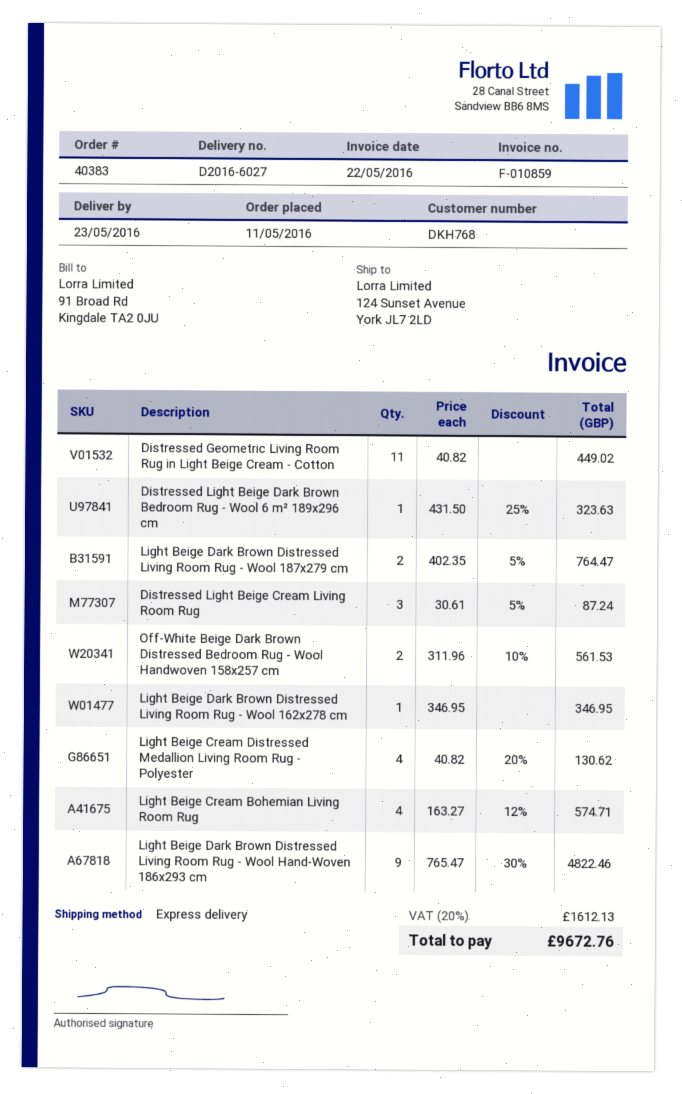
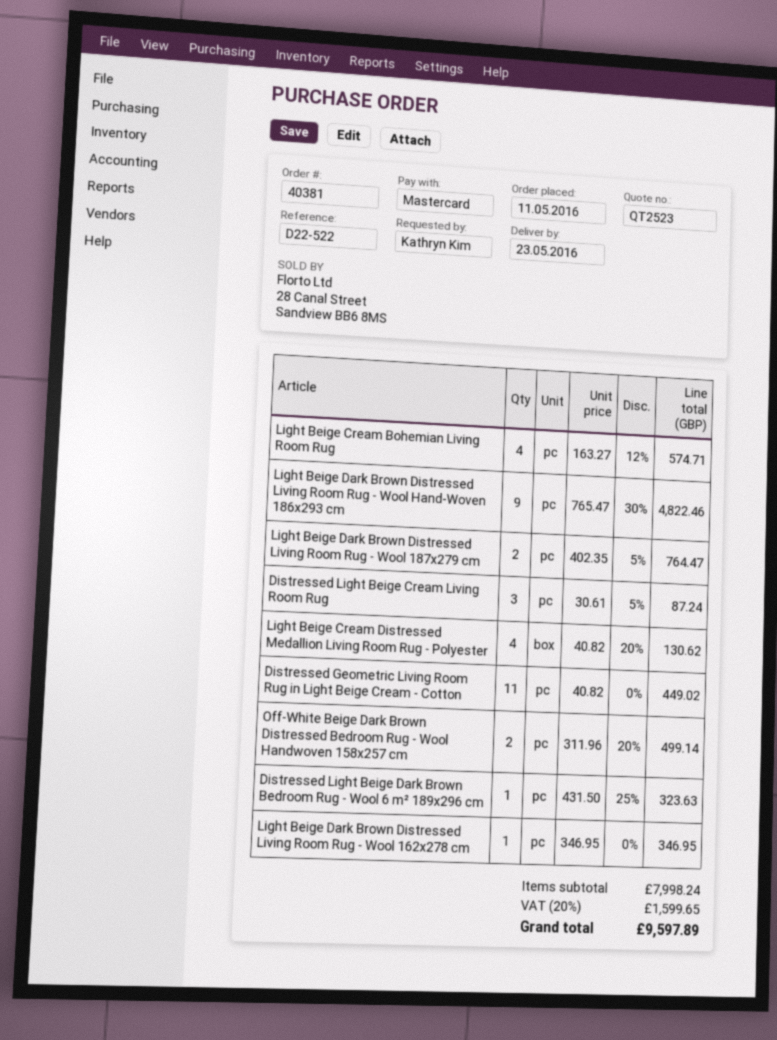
order number: 40383 -> 40381
Off-White Beige Dark Brown Distressed Bedroom Rug - Wool Handwoven 158x257 cm: 2 x 311.96 - 10% = 561.53 -> 2 x 311.96 - 20% = 499.14
tax: 20% = 1612.13 -> 20% = 1599.65
total: 9672.76 -> 9597.89

